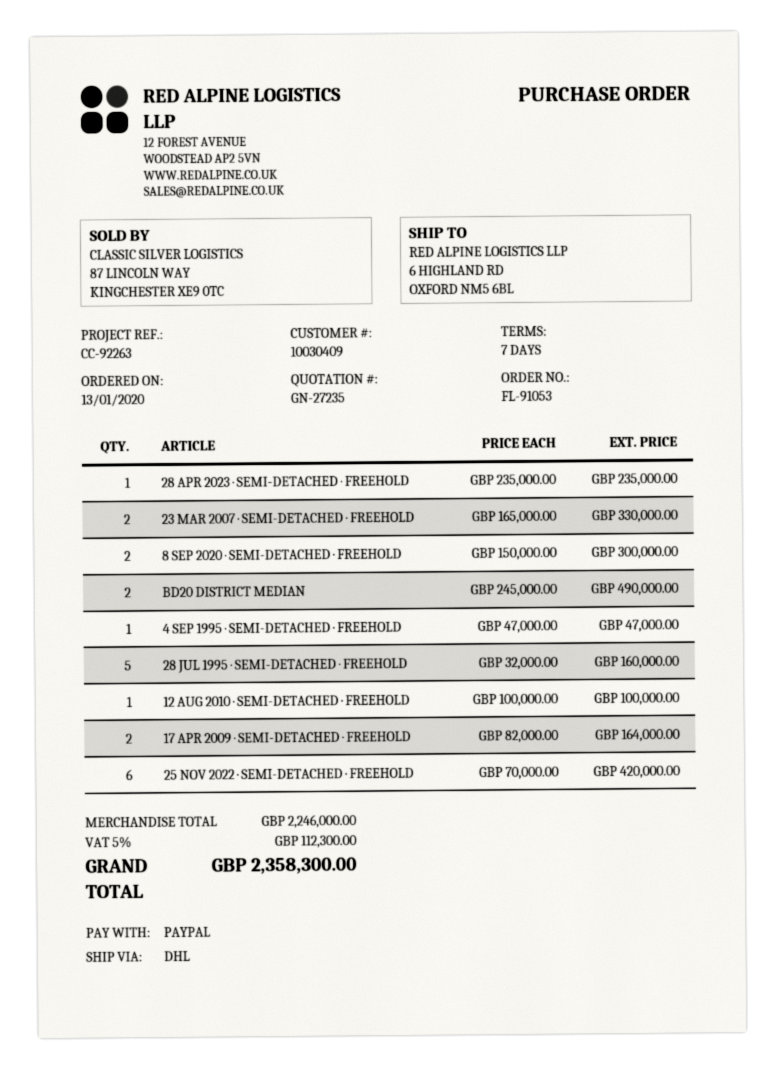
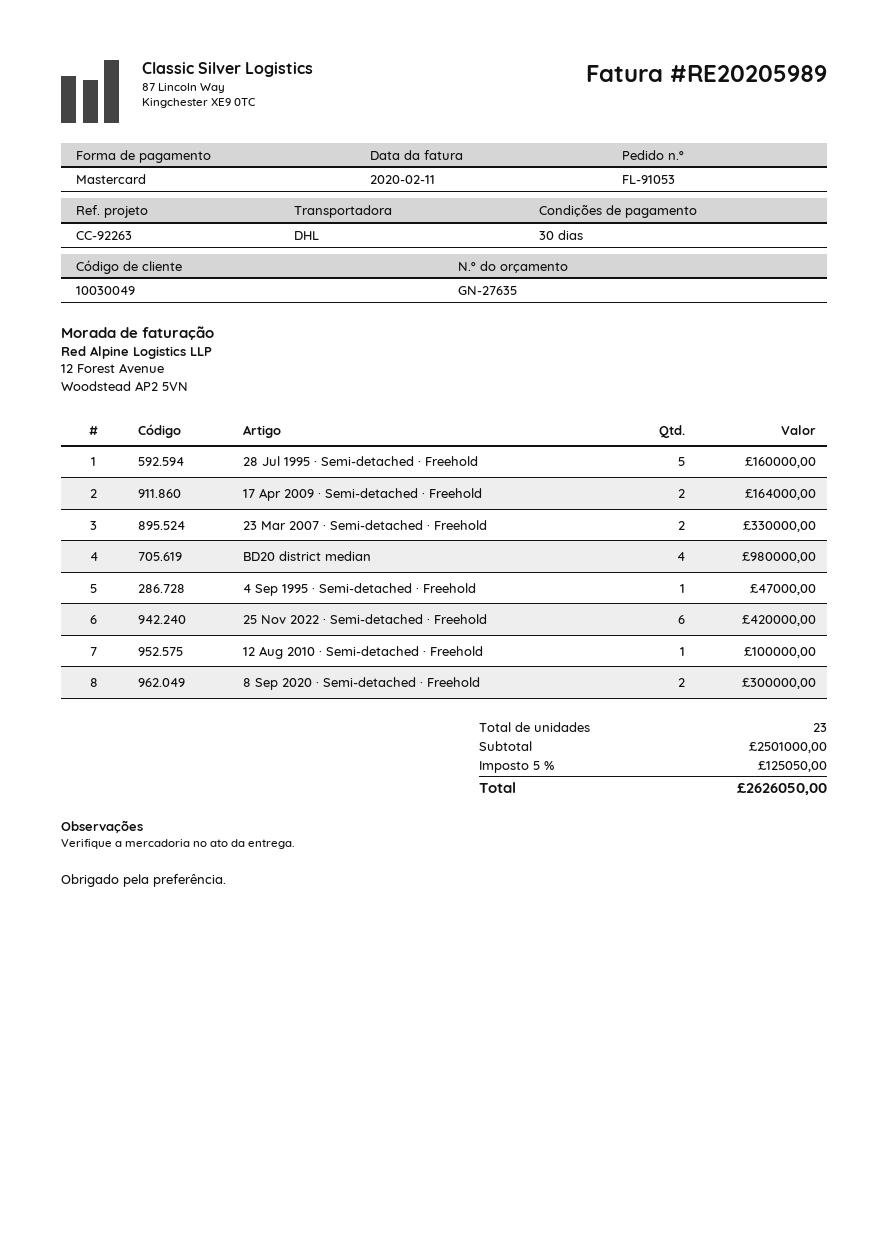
quote number: GN-27235 -> GN-27635
payment terms: 7 days -> 30 days
customer number: 10030409 -> 10030049
payment method: PayPal -> Mastercard
28 APR 2023 · SEMI-DETACHED · FREEHOLD: 1 for 235000.00 -> none
BD20 DISTRICT MEDIAN: 2 for 490000.00 -> 4 for 980000.00
subtotal: 2246000.00 -> 2501000.00
tax: 5% = 112300.00 -> 5% = 125050.00
total: 2358300.00 -> 2626050.00

